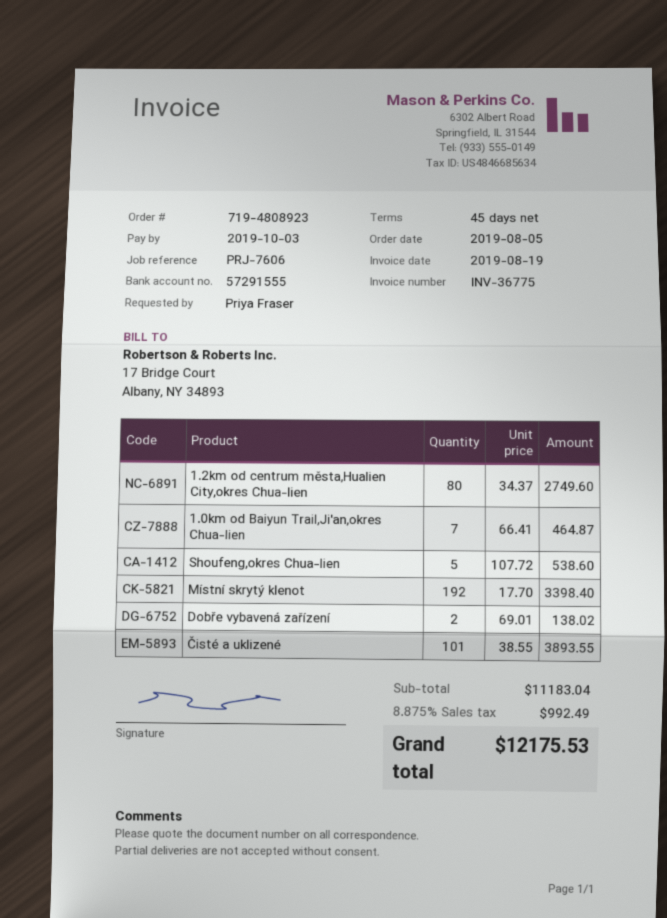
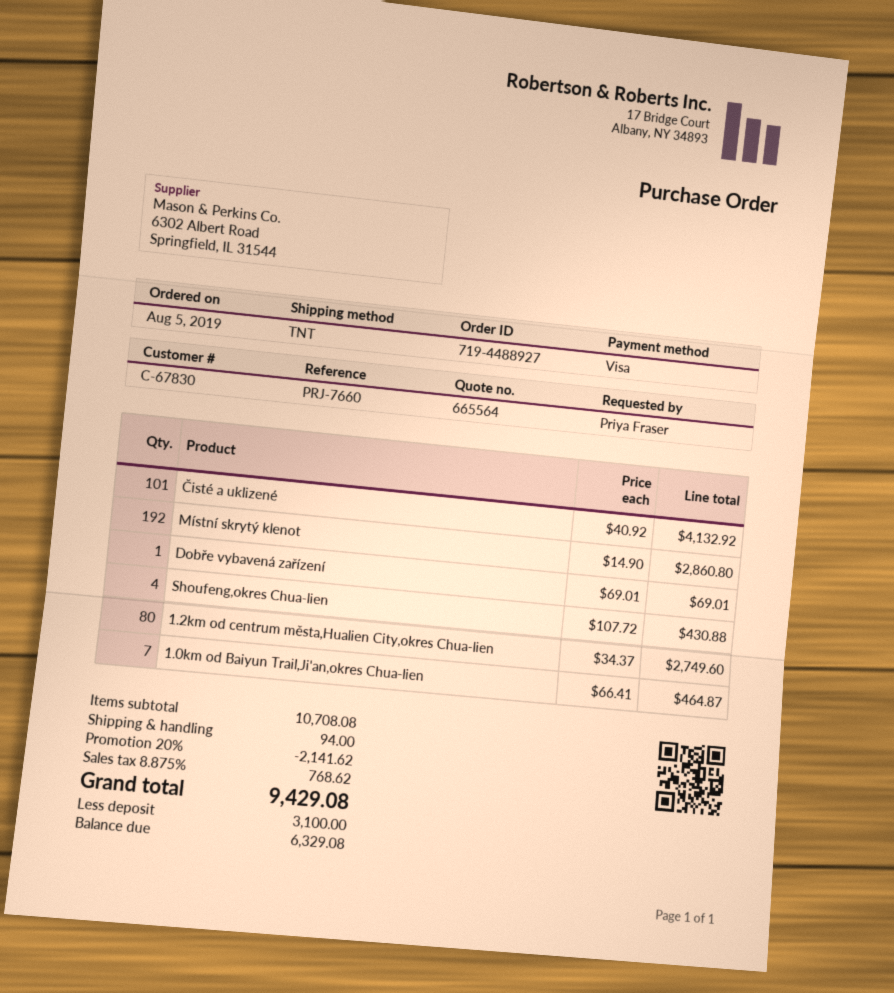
order number: 719-4808923 -> 719-4488927
reference: PRJ-7606 -> PRJ-7660
Shoufeng,okres Chua-lien: 5 x 107.72 = 538.60 -> 4 x 107.72 = 430.88
Místní skrytý klenot: 192 x 17.70 = 3398.40 -> 192 x 14.90 = 2860.80
Dobře vybavená zařízení: 2 x 69.01 = 138.02 -> 1 x 69.01 = 69.01
Čisté a uklizené: 101 x 38.55 = 3893.55 -> 101 x 40.92 = 4132.92
subtotal: 11183.04 -> 10708.08
discount: none -> 20% = 2141.62
shipping: none -> 94.00
tax: 8.875% = 992.49 -> 8.875% = 768.62
total: 12175.53 -> 9429.08

